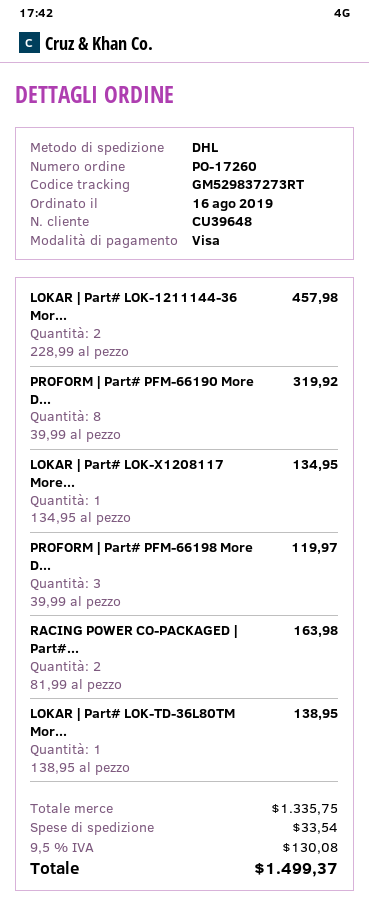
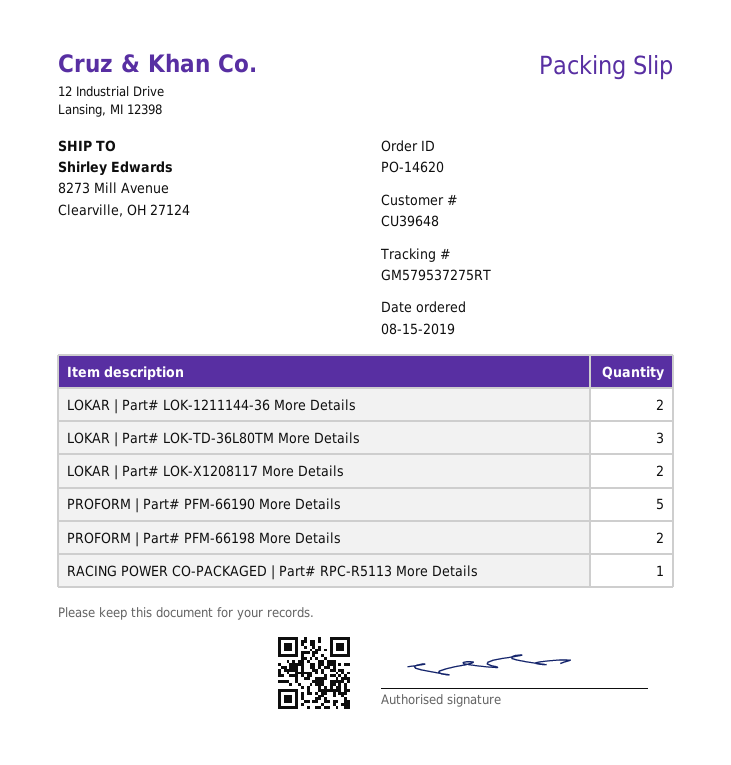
order number: PO-17260 -> PO-14620
order date: 2019-08-16 -> 2019-08-15
tracking number: GM529837273RT -> GM579537275RT
PROFORM | Part# PFM-66190 More D...: 8 -> 5
LOKAR | Part# LOK-X1208117 More...: 1 -> 2
PROFORM | Part# PFM-66198 More D...: 3 -> 2
RACING POWER CO-PACKAGED | Part#...: 2 -> 1
LOKAR | Part# LOK-TD-36L80TM Mor...: 1 -> 3

